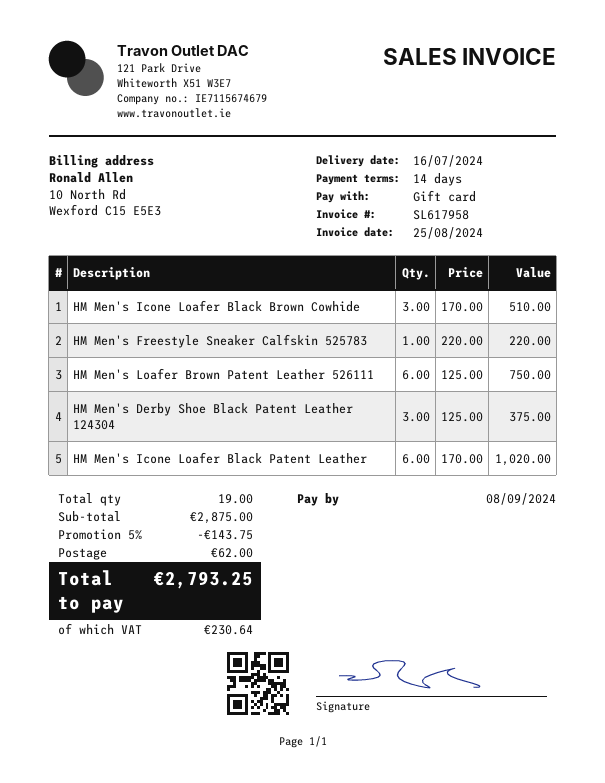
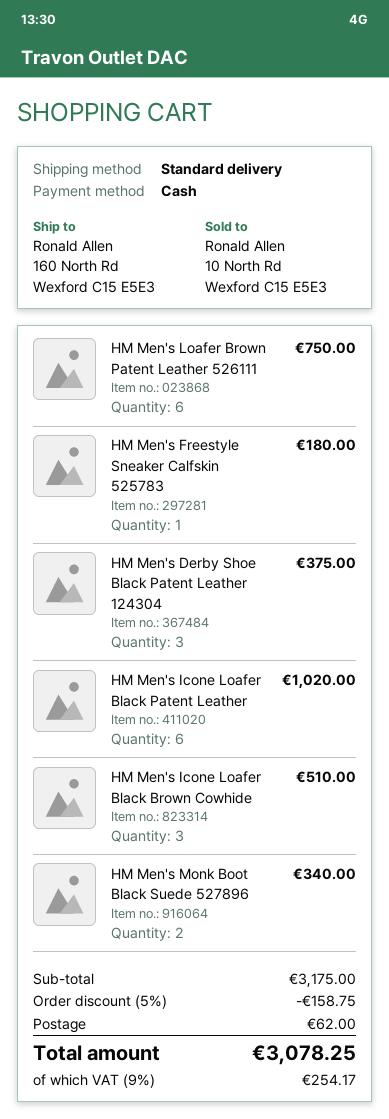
payment method: gift card -> cash
HM Men's Freestyle Sneaker Calfskin 525783: 1 for 220.00 -> 1 for 180.00
HM Men's Monk Boot Black Suede 527896: none -> 2 for 340.00
subtotal: 2875.00 -> 3175.00
discount: 5% = 143.75 -> 5% = 158.75
tax: 230.64 -> 254.17
total: 2793.25 -> 3078.25

